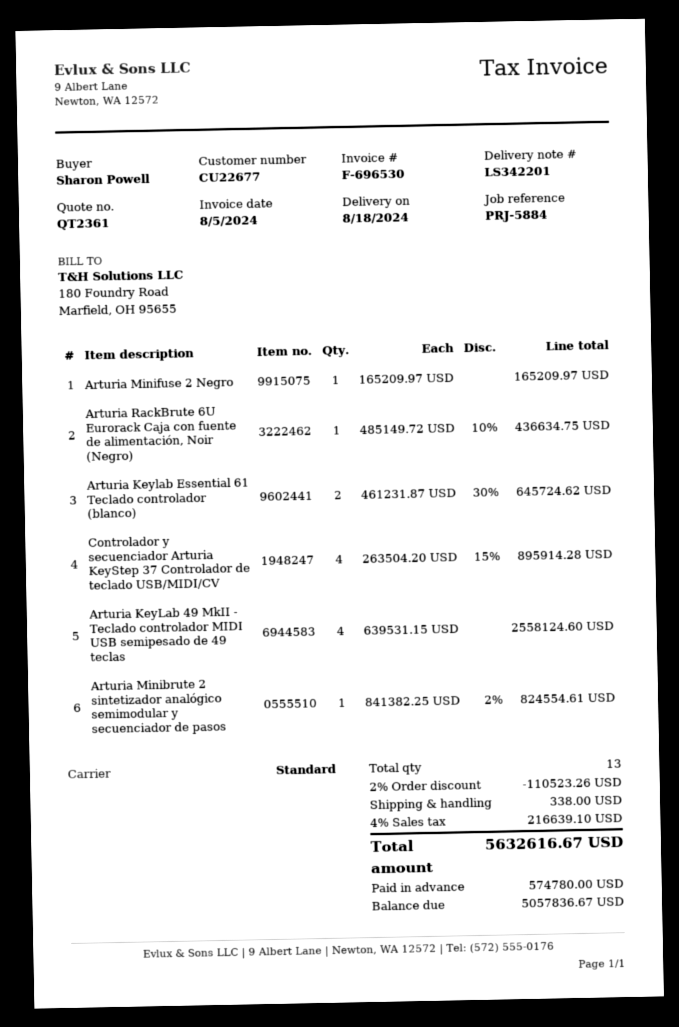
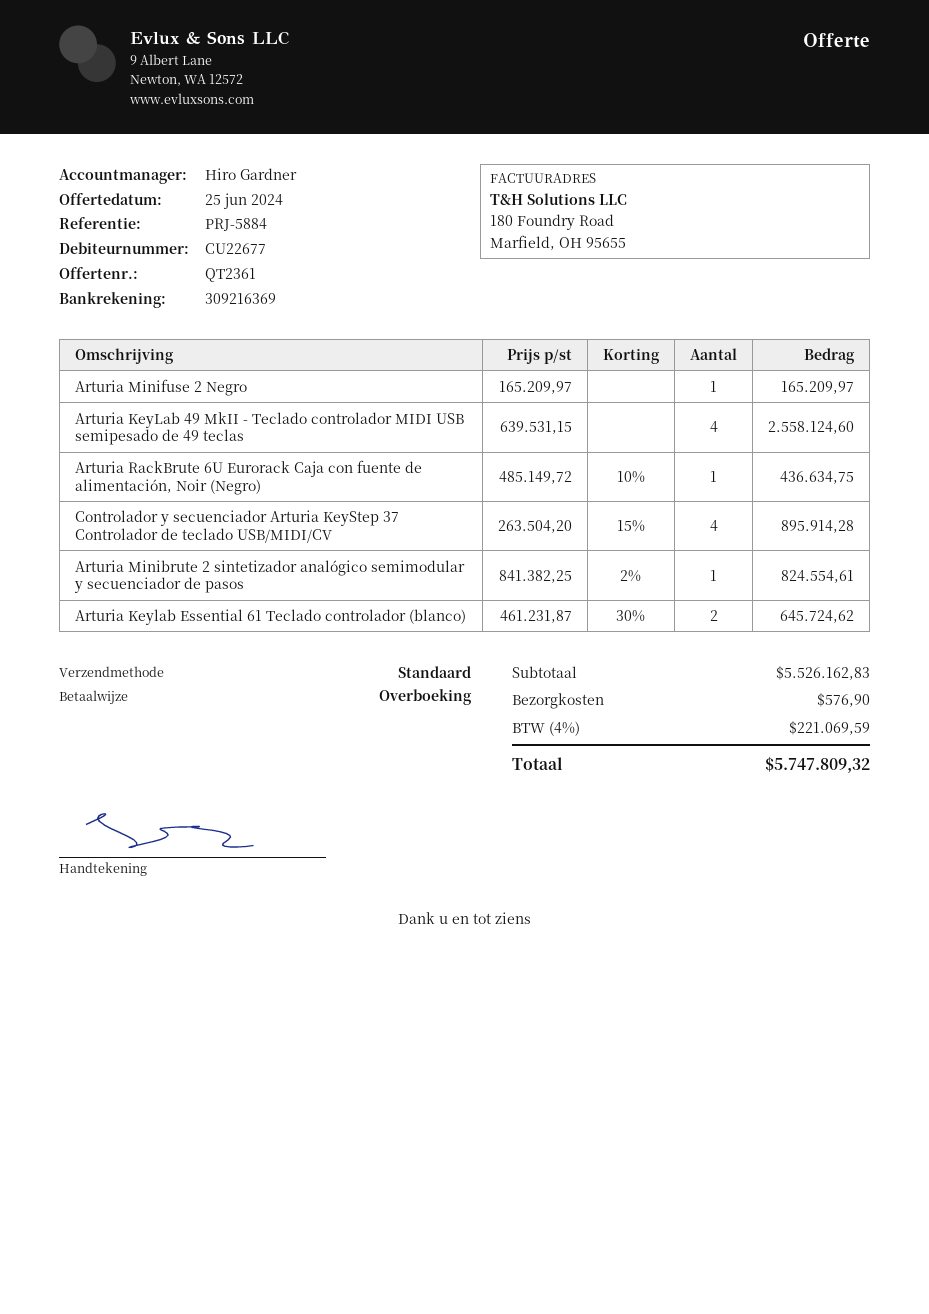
discount: 2% = 110523.26 -> none
shipping: 338.00 -> 576.90
tax: 4% = 216639.10 -> 4% = 221069.59
total: 5632616.67 -> 5747809.32

